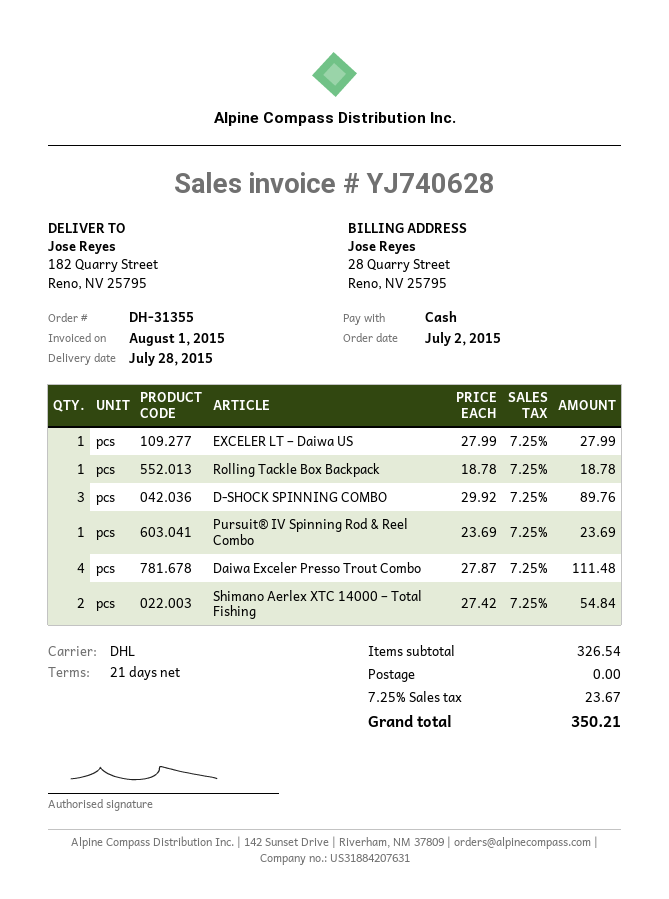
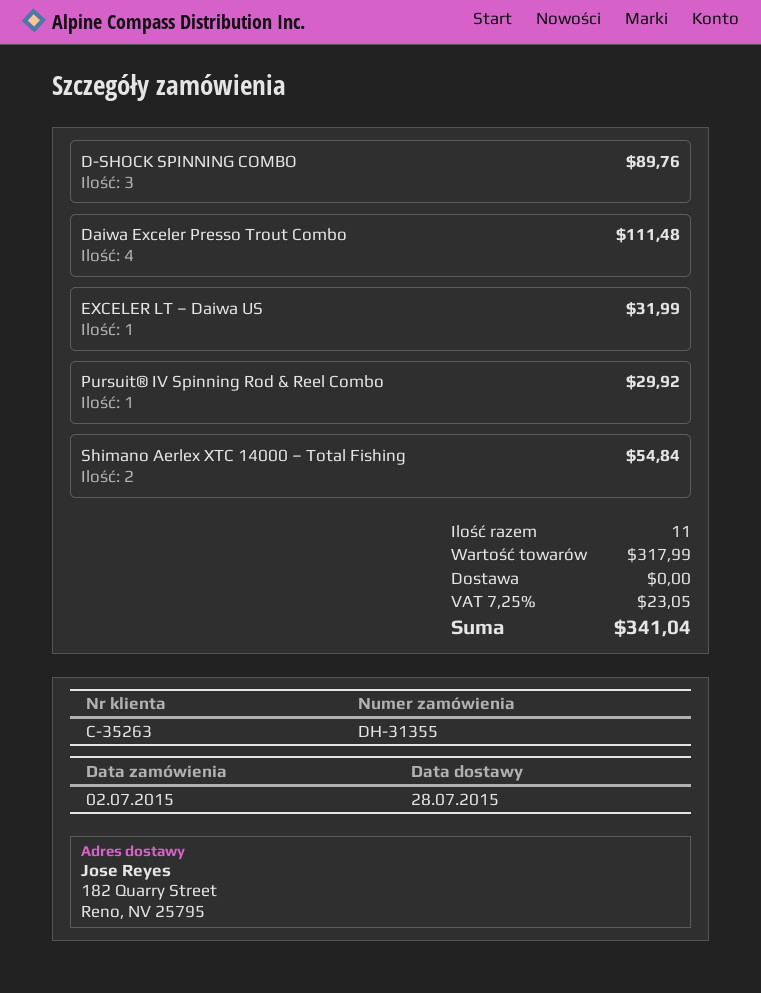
EXCELER LT – Daiwa US: 1 for 27.99 -> 1 for 31.99
Rolling Tackle Box Backpack: 1 for 18.78 -> none
Pursuit® IV Spinning Rod & Reel Combo: 1 for 23.69 -> 1 for 29.92
subtotal: 326.54 -> 317.99
tax: 7.25% = 23.67 -> 7.25% = 23.05
total: 350.21 -> 341.04

